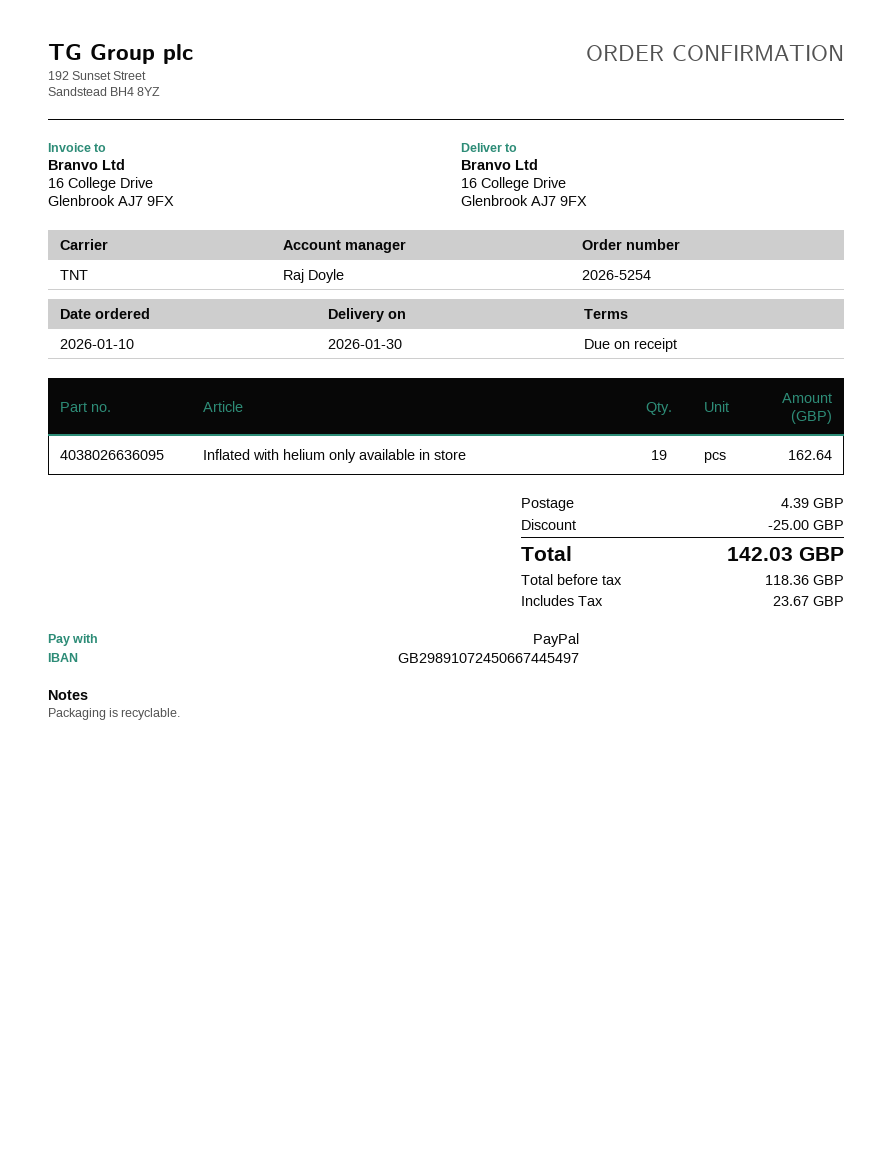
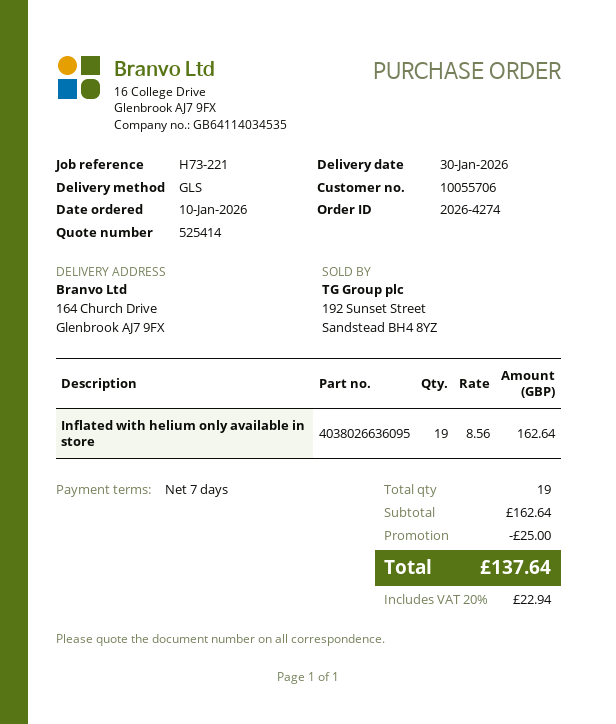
order number: 2026-5254 -> 2026-4274
payment terms: on receipt -> 7 days
shipping method: TNT -> GLS
ship to: 16 College Drive, Glenbrook AJ7 9FX -> 164 Church Drive, Glenbrook AJ7 9FX
shipping: 4.39 -> none
tax: 23.67 -> 22.94
total: 142.03 -> 137.64

